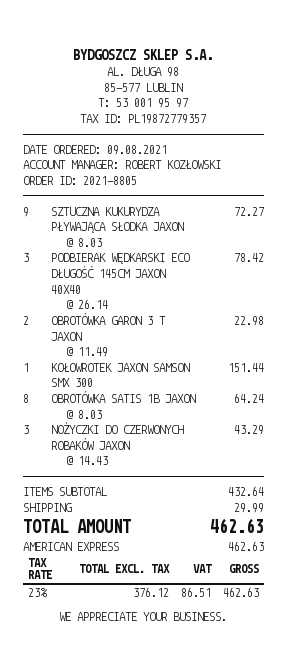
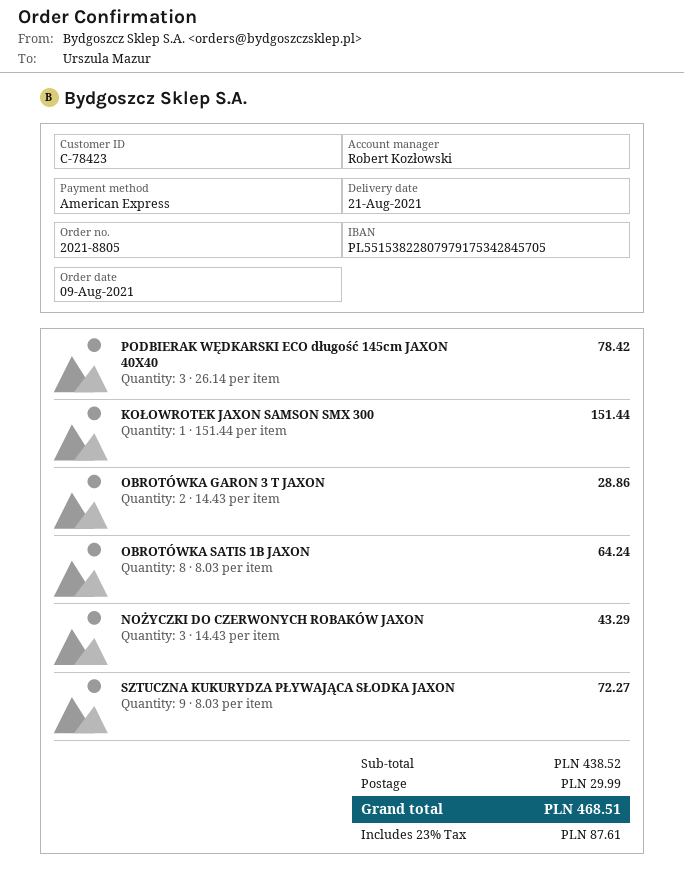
OBROTÓWKA GARON 3 T JAXON: 2 x 11.49 = 22.98 -> 2 x 14.43 = 28.86
subtotal: 432.64 -> 438.52
tax: 23% = 86.51 -> 23% = 87.61
total: 462.63 -> 468.51

